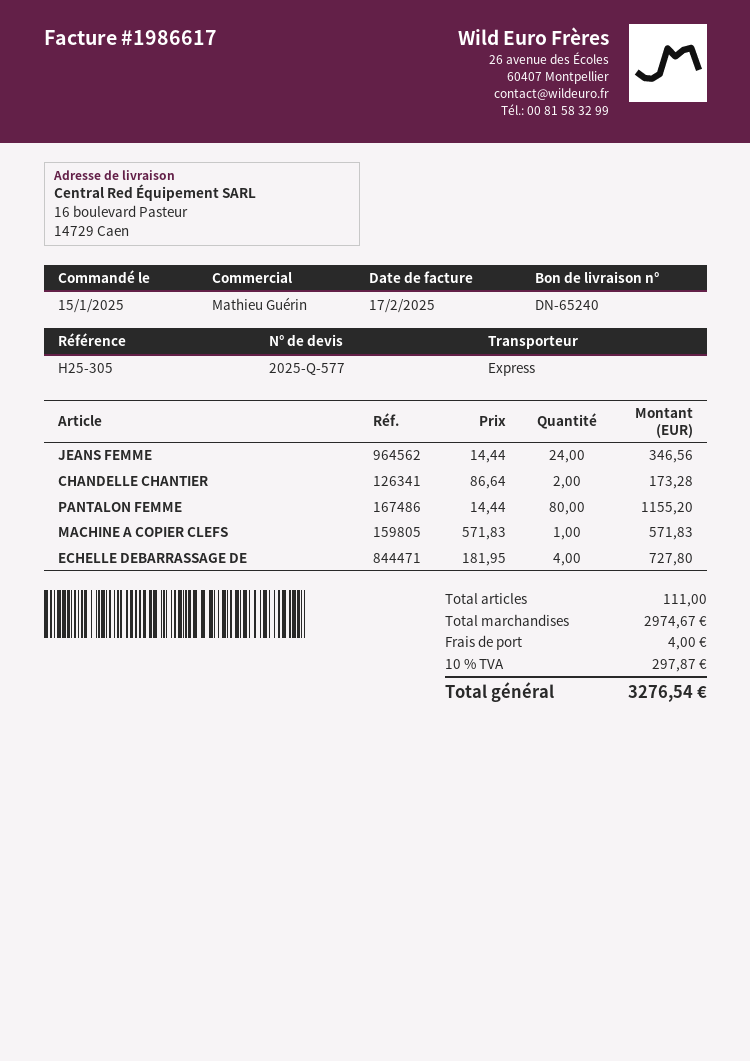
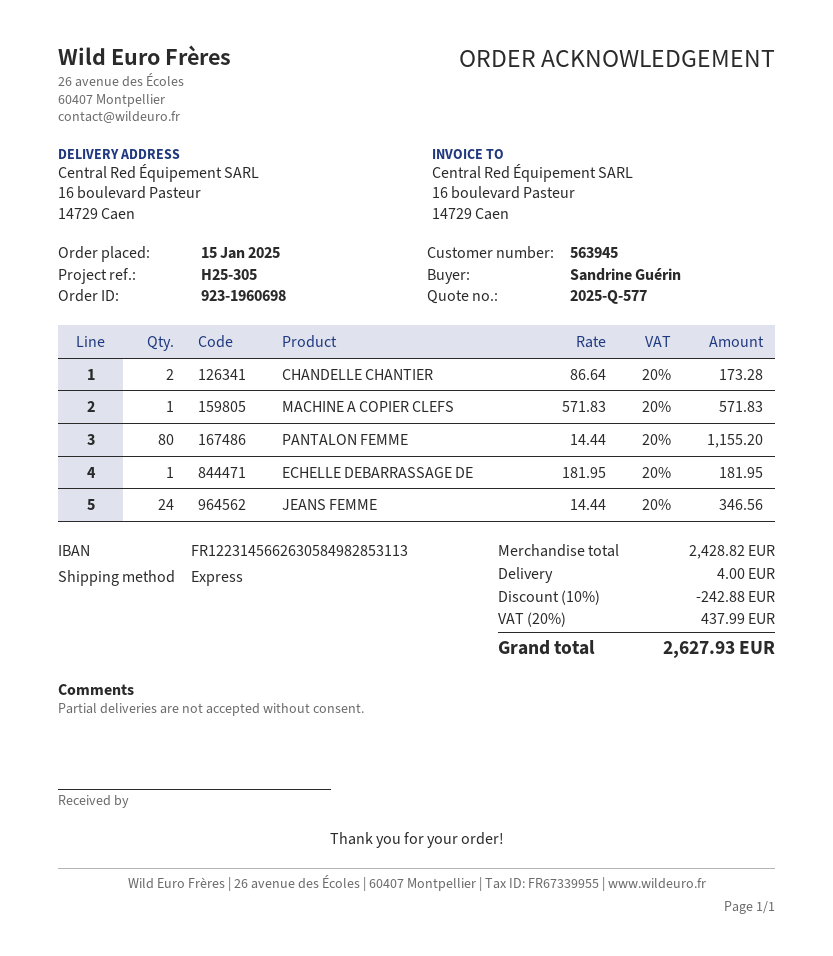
ECHELLE DEBARRASSAGE DE: 4 x 181.95 = 727.80 -> 1 x 181.95 = 181.95
subtotal: 2974.67 -> 2428.82
discount: none -> 10% = 242.88
tax: 10% = 297.87 -> 20% = 437.99
total: 3276.54 -> 2627.93

